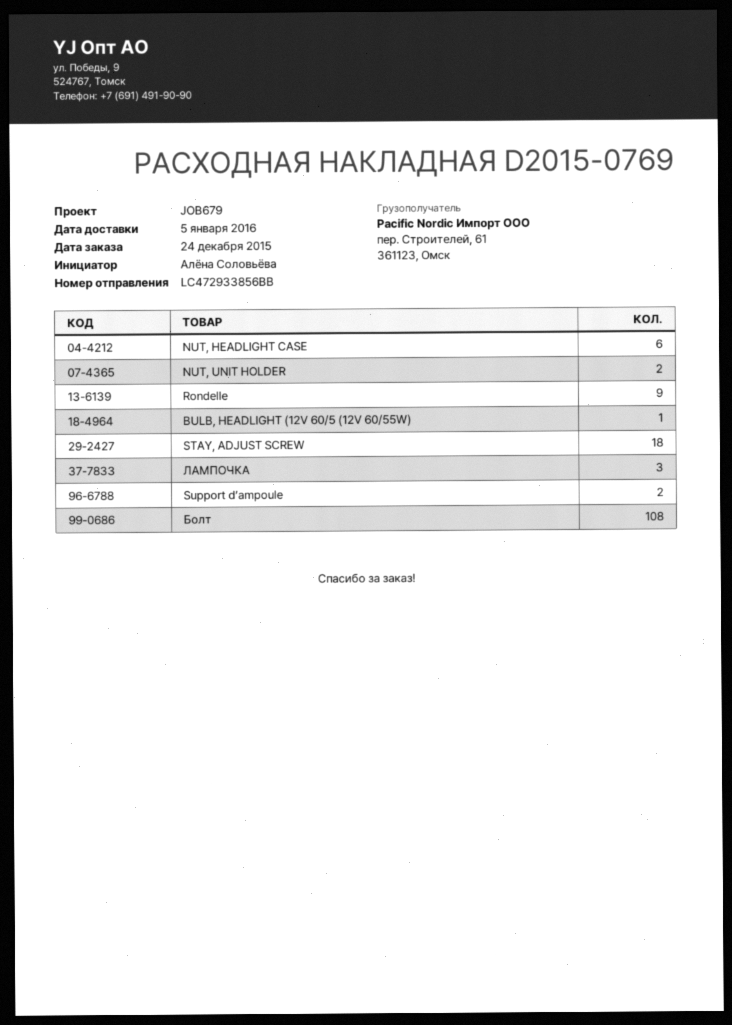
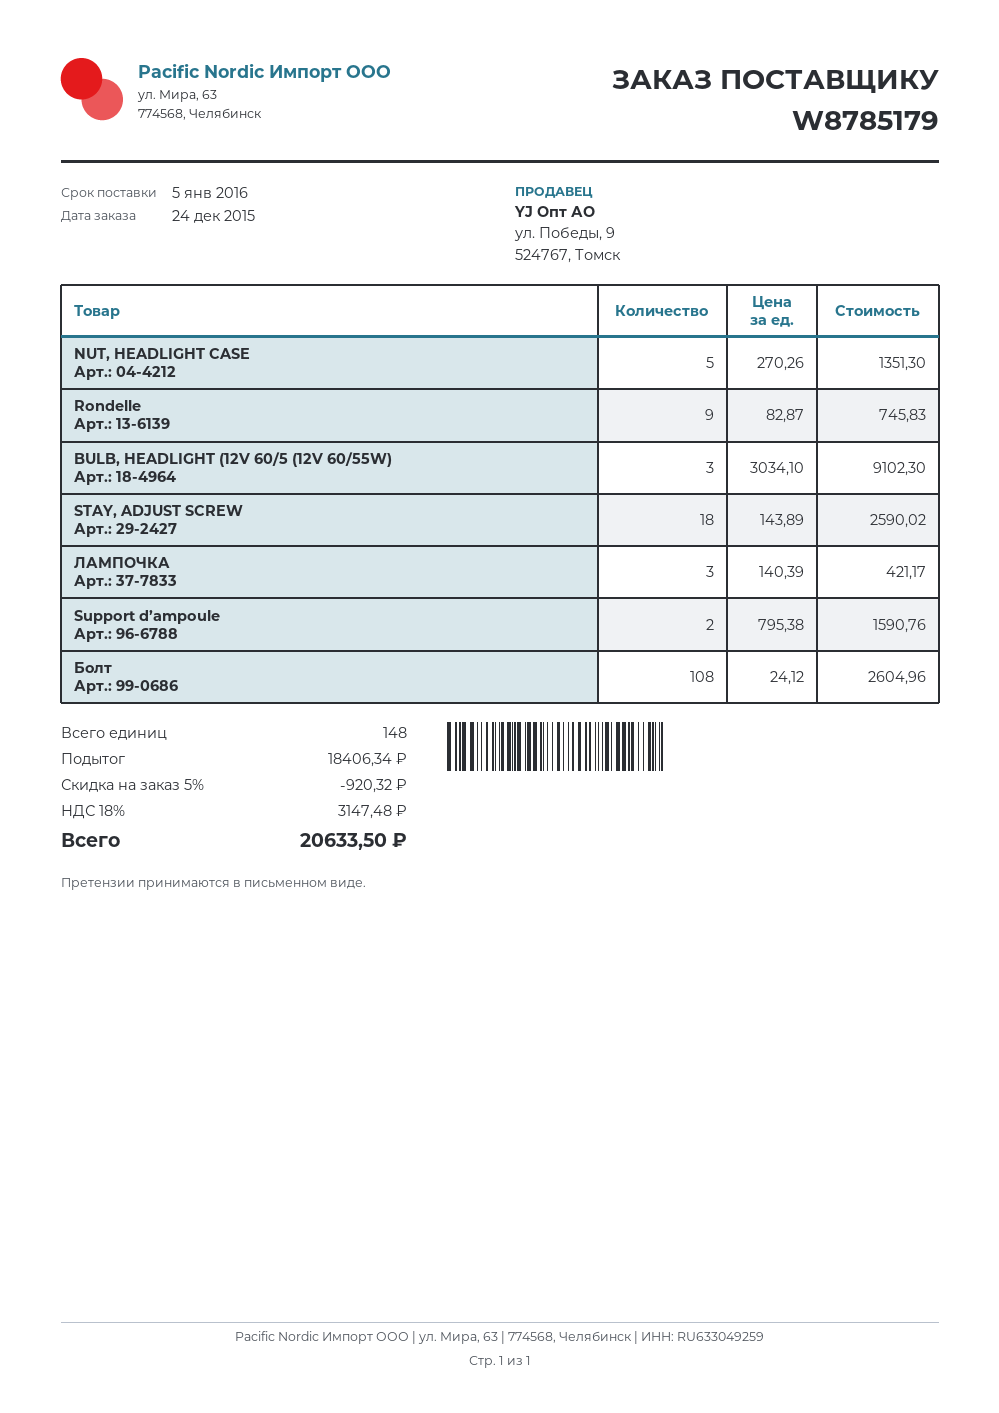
NUT, HEADLIGHT CASE: 6 -> 5
NUT, UNIT HOLDER: 2 -> none
BULB, HEADLIGHT (12V 60/5 (12V 60/55W): 1 -> 3

